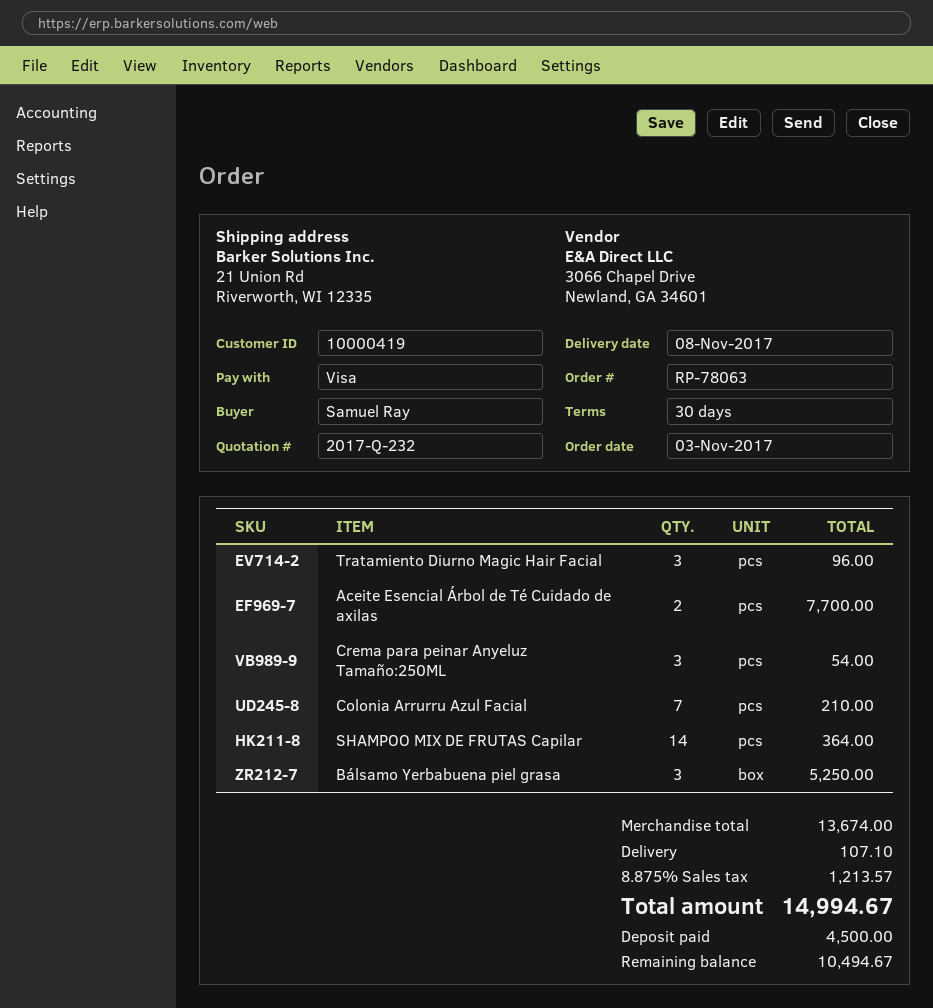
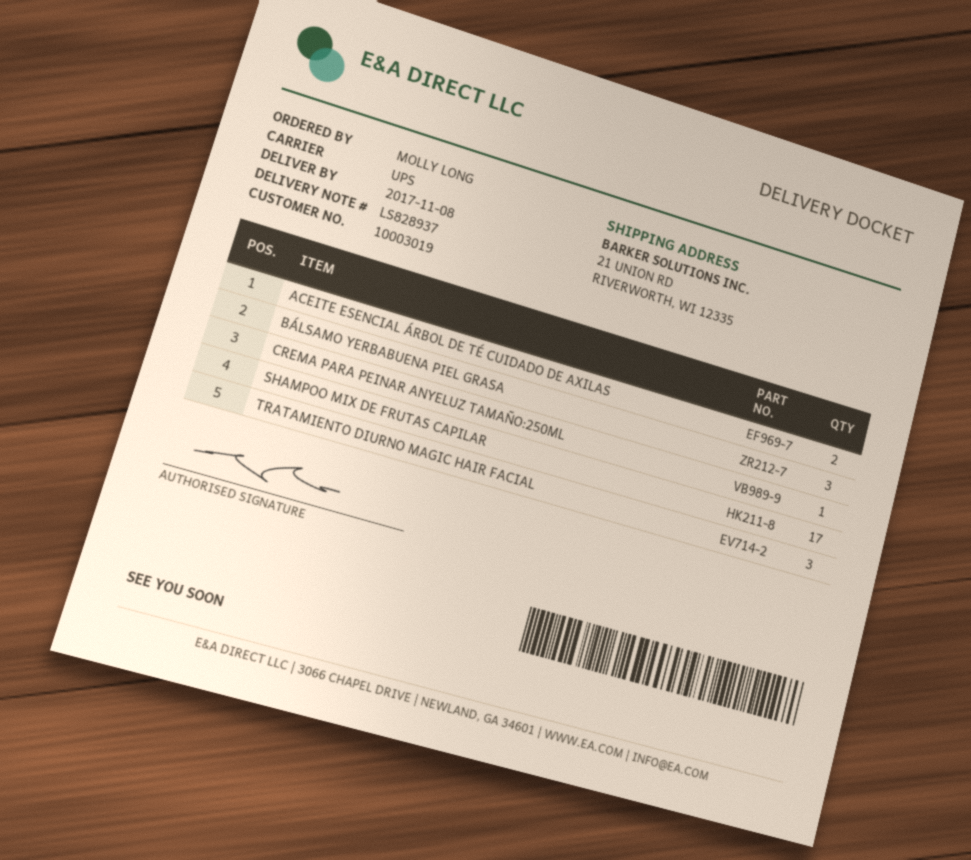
customer number: 10000419 -> 10003019
ordered by: Samuel Ray -> MOLLY LONG
Crema para peinar Anyeluz Tamaño:250ML: 3 -> 1
Colonia Arrurru Azul Facial: 7 -> none
SHAMPOO MIX DE FRUTAS Capilar: 14 -> 17

